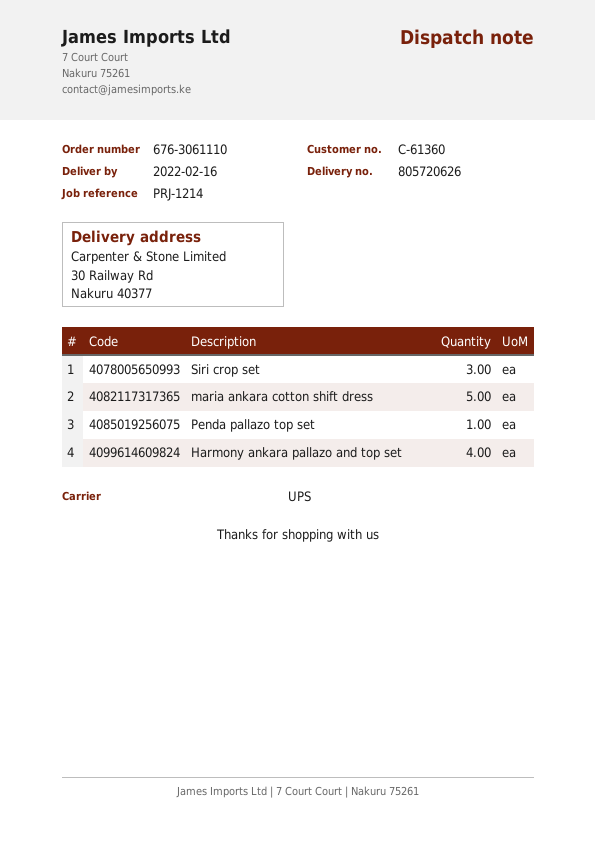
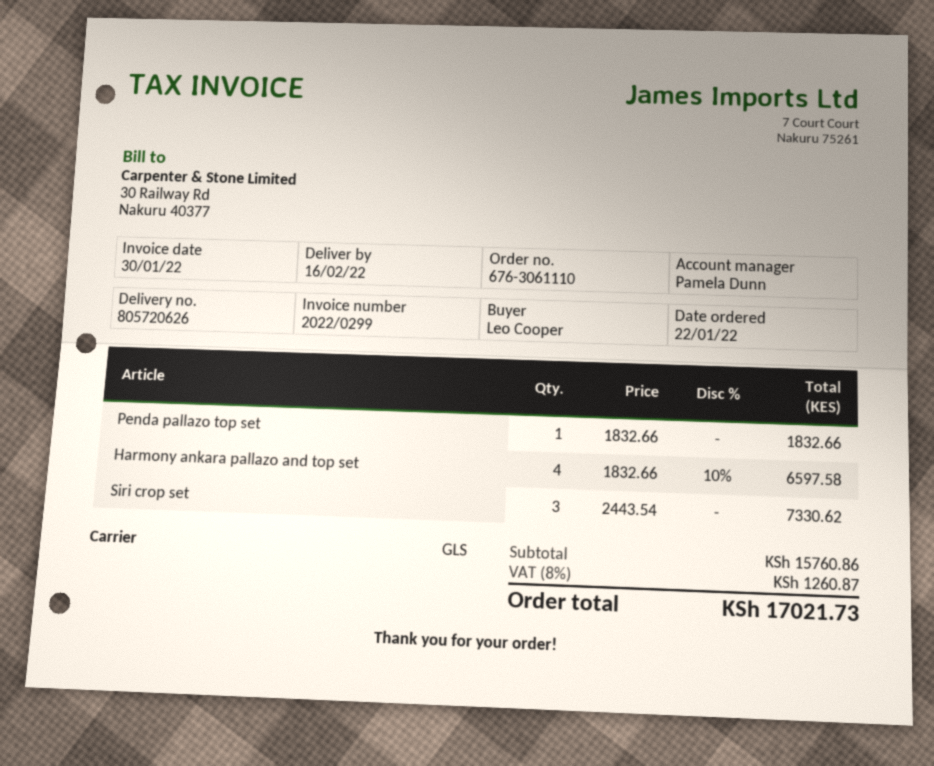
shipping method: UPS -> GLS
maria ankara cotton shift dress: 5 -> none

